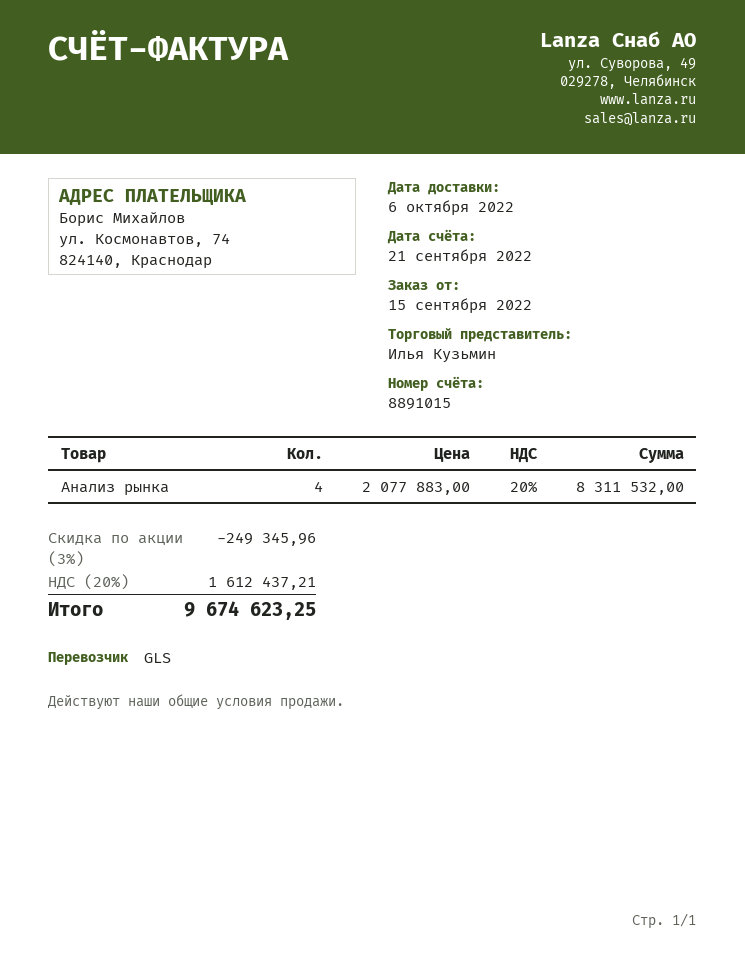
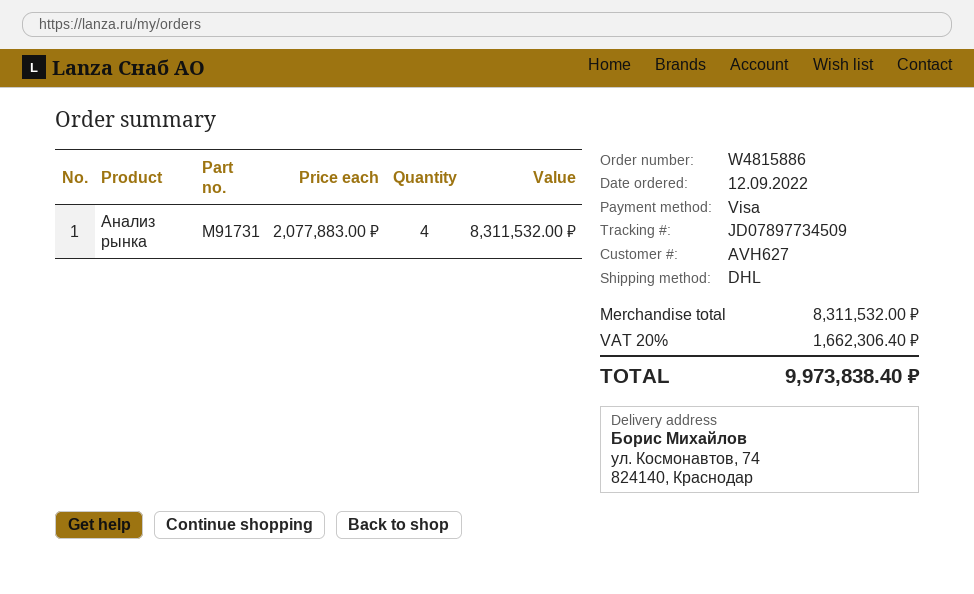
order date: 2022-09-15 -> 2022-09-12
shipping method: GLS -> DHL
discount: 3% = 249345.96 -> none
tax: 20% = 1612437.21 -> 20% = 1662306.40
total: 9674623.25 -> 9973838.40

